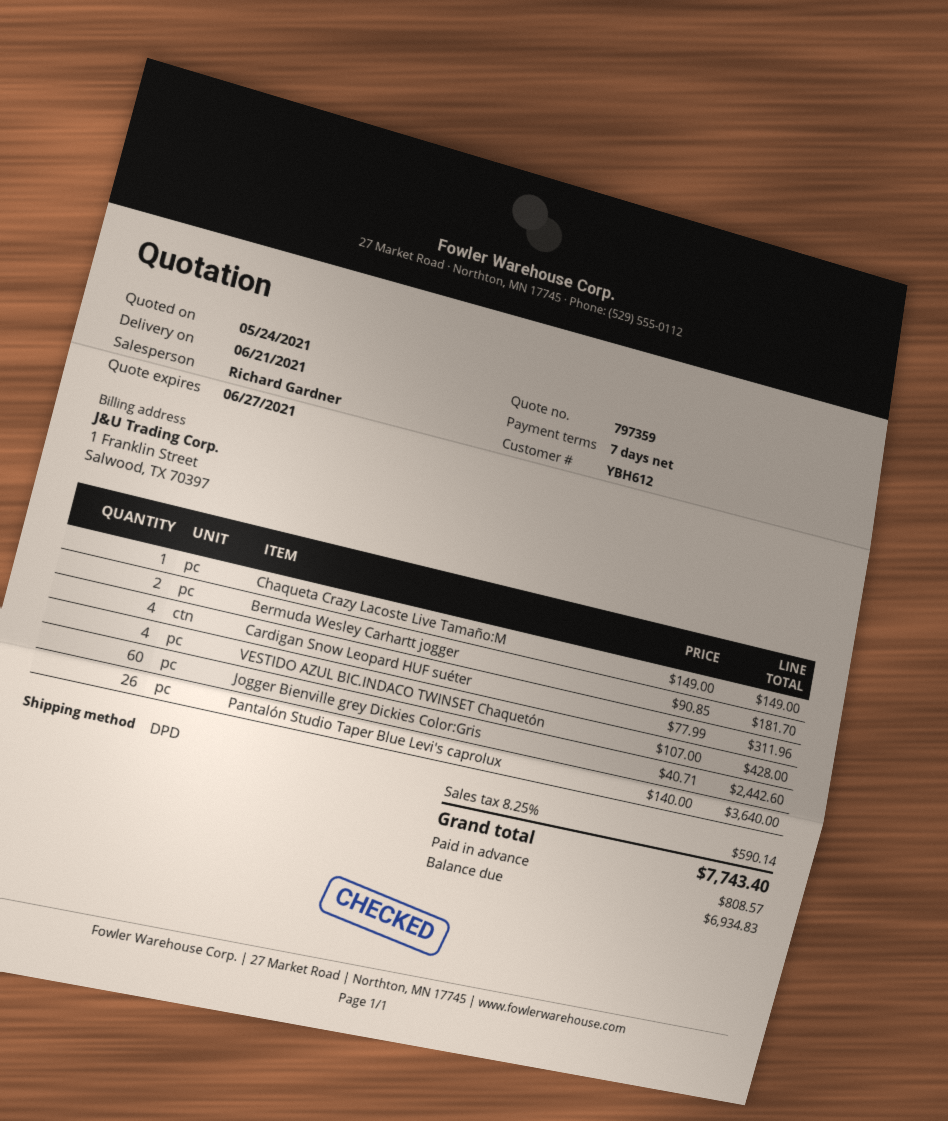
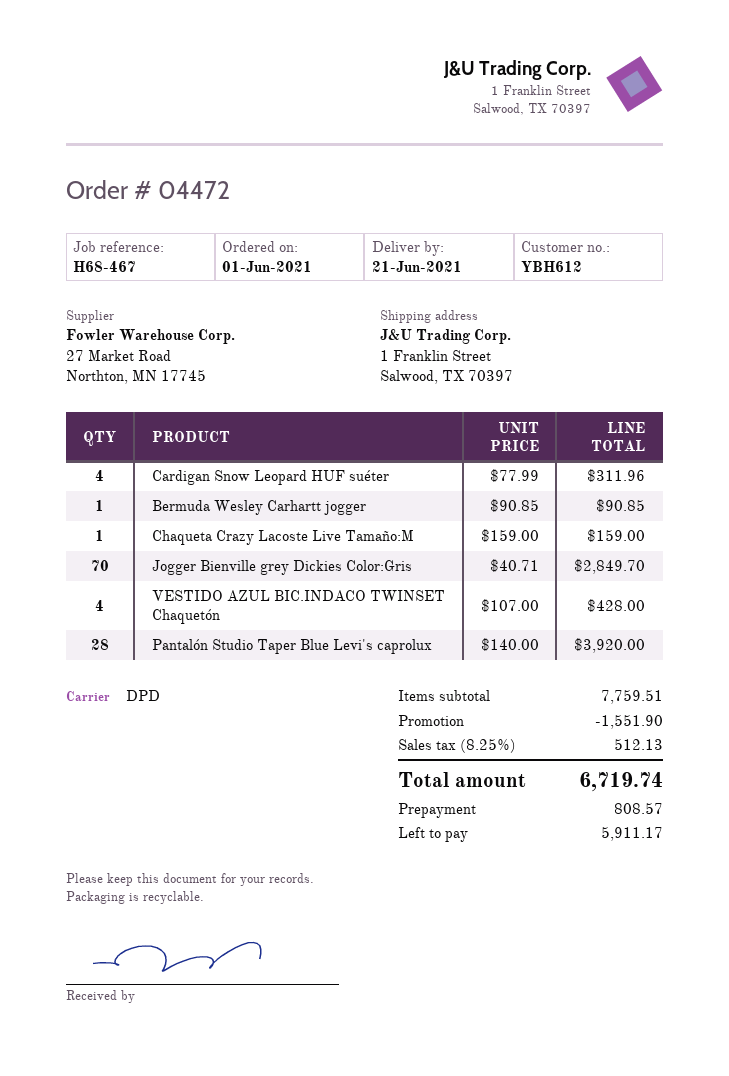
Chaqueta Crazy Lacoste Live Tamaño:M: 1 x 149.00 = 149.00 -> 1 x 159.00 = 159.00
Bermuda Wesley Carhartt jogger: 2 x 90.85 = 181.70 -> 1 x 90.85 = 90.85
Jogger Bienville grey Dickies Color:Gris: 60 x 40.71 = 2442.60 -> 70 x 40.71 = 2849.70
Pantalón Studio Taper Blue Levi's caprolux: 26 x 140.00 = 3640.00 -> 28 x 140.00 = 3920.00
discount: none -> 1551.90
tax: 8.25% = 590.14 -> 8.25% = 512.13
total: 7743.40 -> 6719.74
balance: 6934.83 -> 5911.17

